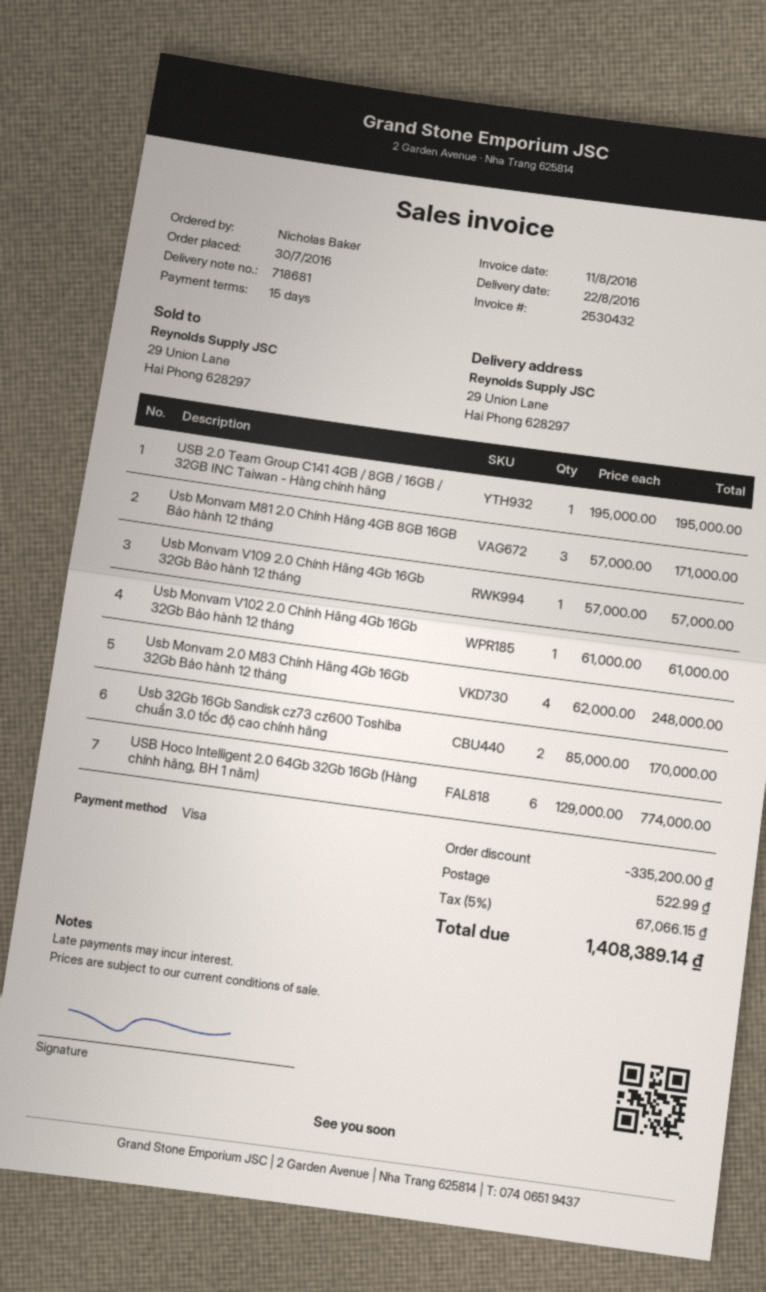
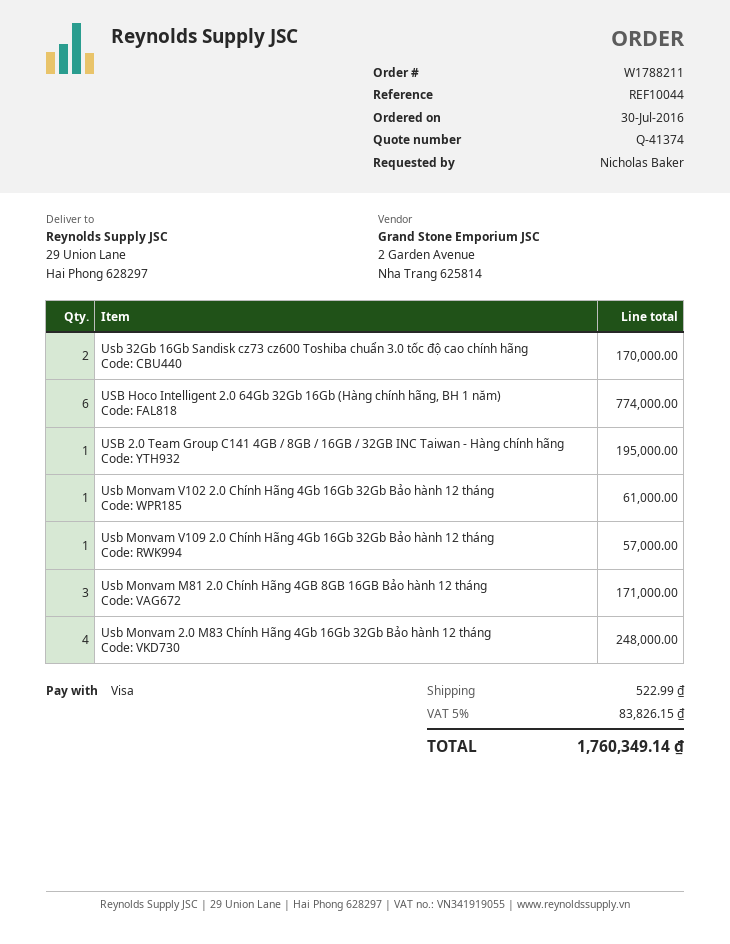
discount: 335200.00 -> none
tax: 5% = 67066.15 -> 5% = 83826.15
total: 1408389.14 -> 1760349.14

